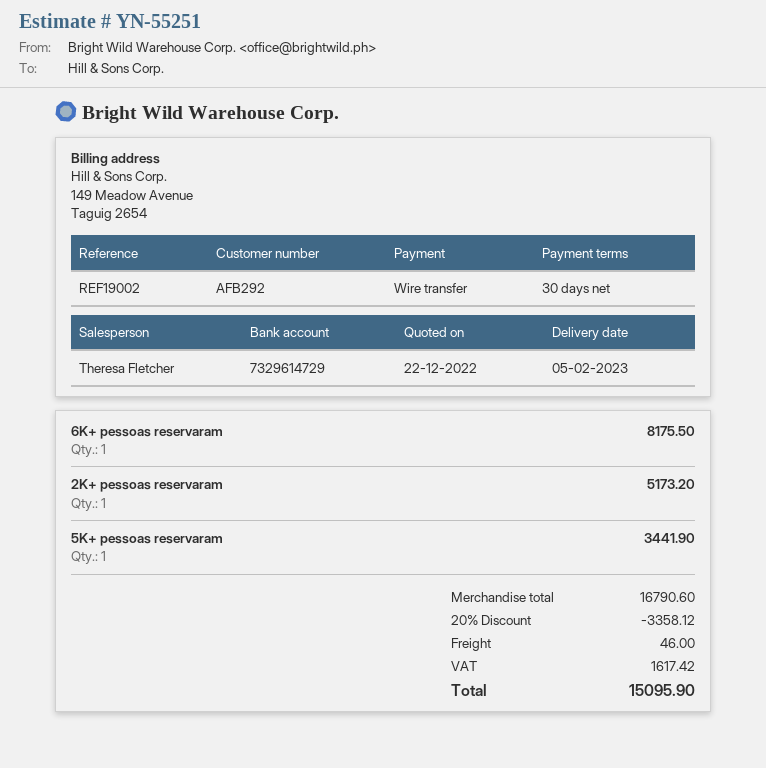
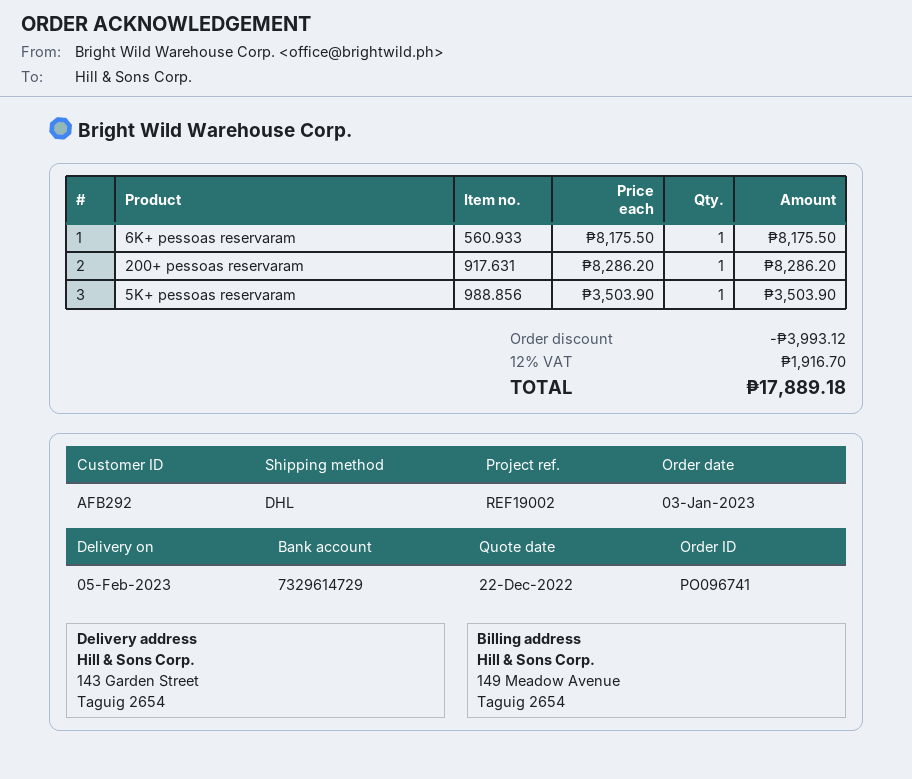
2K+ pessoas reservaram: 1 for 5173.20 -> none
5K+ pessoas reservaram: 1 for 3441.90 -> 1 for 3503.90
200+ pessoas reservaram: none -> 1 for 8286.20
discount: 3358.12 -> 3993.12
shipping: 46.00 -> none
tax: 1617.42 -> 1916.70
total: 15095.90 -> 17889.18

